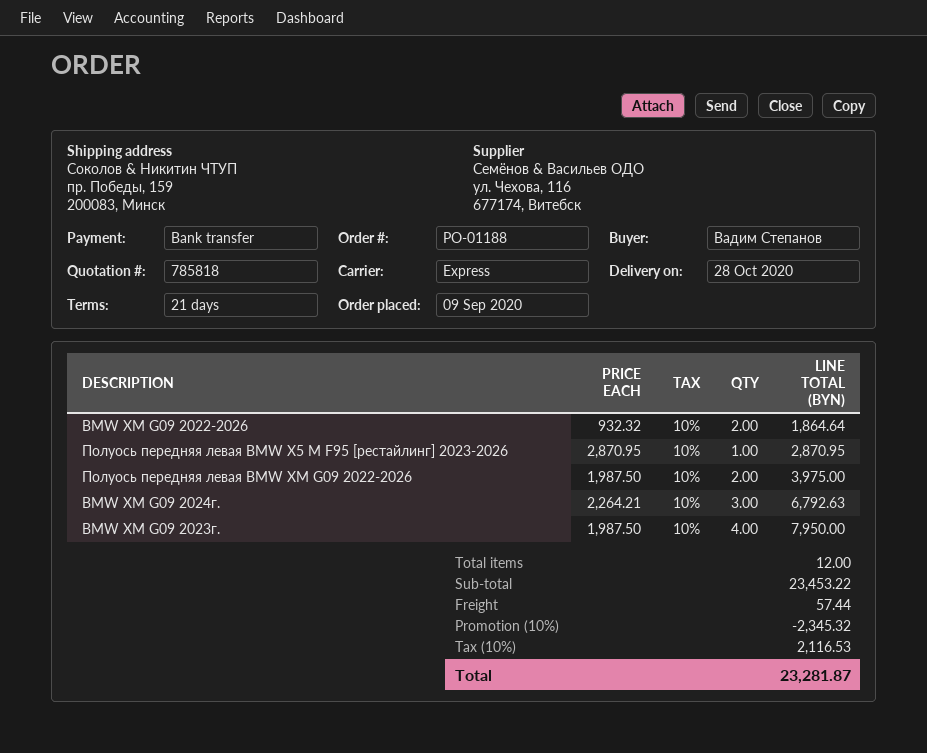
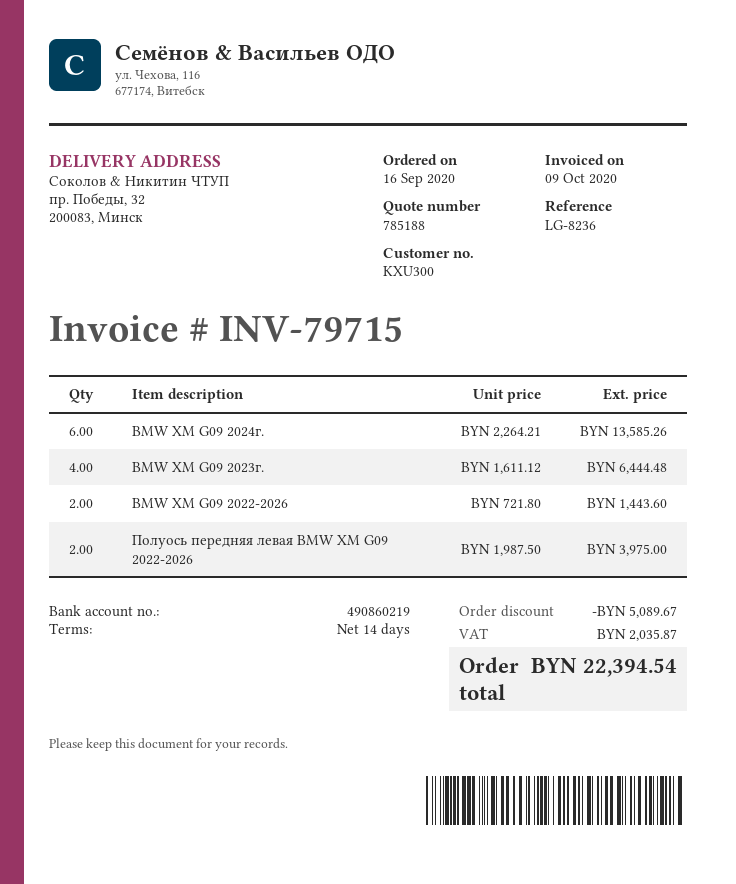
quote number: 785818 -> 785188
order date: 2020-09-09 -> 2020-09-16
payment terms: 21 days -> 14 days
ship to: пр. Победы, 159, 200083, Минск -> пр. Победы, 32, 200083, Минск
BMW XM G09 2022-2026: 2 x 932.32 = 1864.64 -> 2 x 721.80 = 1443.60
Полуось передняя левая BMW X5 M F95 [рестайлинг] 2023-2026: 1 x 2870.95 = 2870.95 -> none
BMW XM G09 2024г.: 3 x 2264.21 = 6792.63 -> 6 x 2264.21 = 13585.26
BMW XM G09 2023г.: 4 x 1987.50 = 7950.00 -> 4 x 1611.12 = 6444.48
discount: 2345.32 -> 5089.67
shipping: 57.44 -> none
tax: 2116.53 -> 2035.87
total: 23281.87 -> 22394.54

